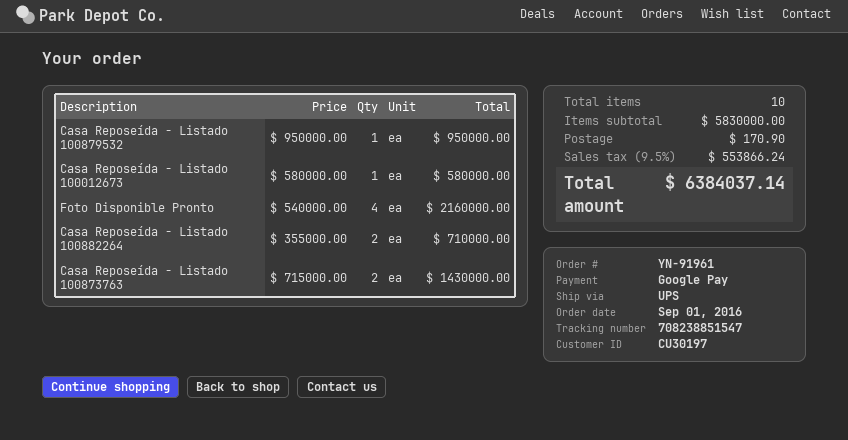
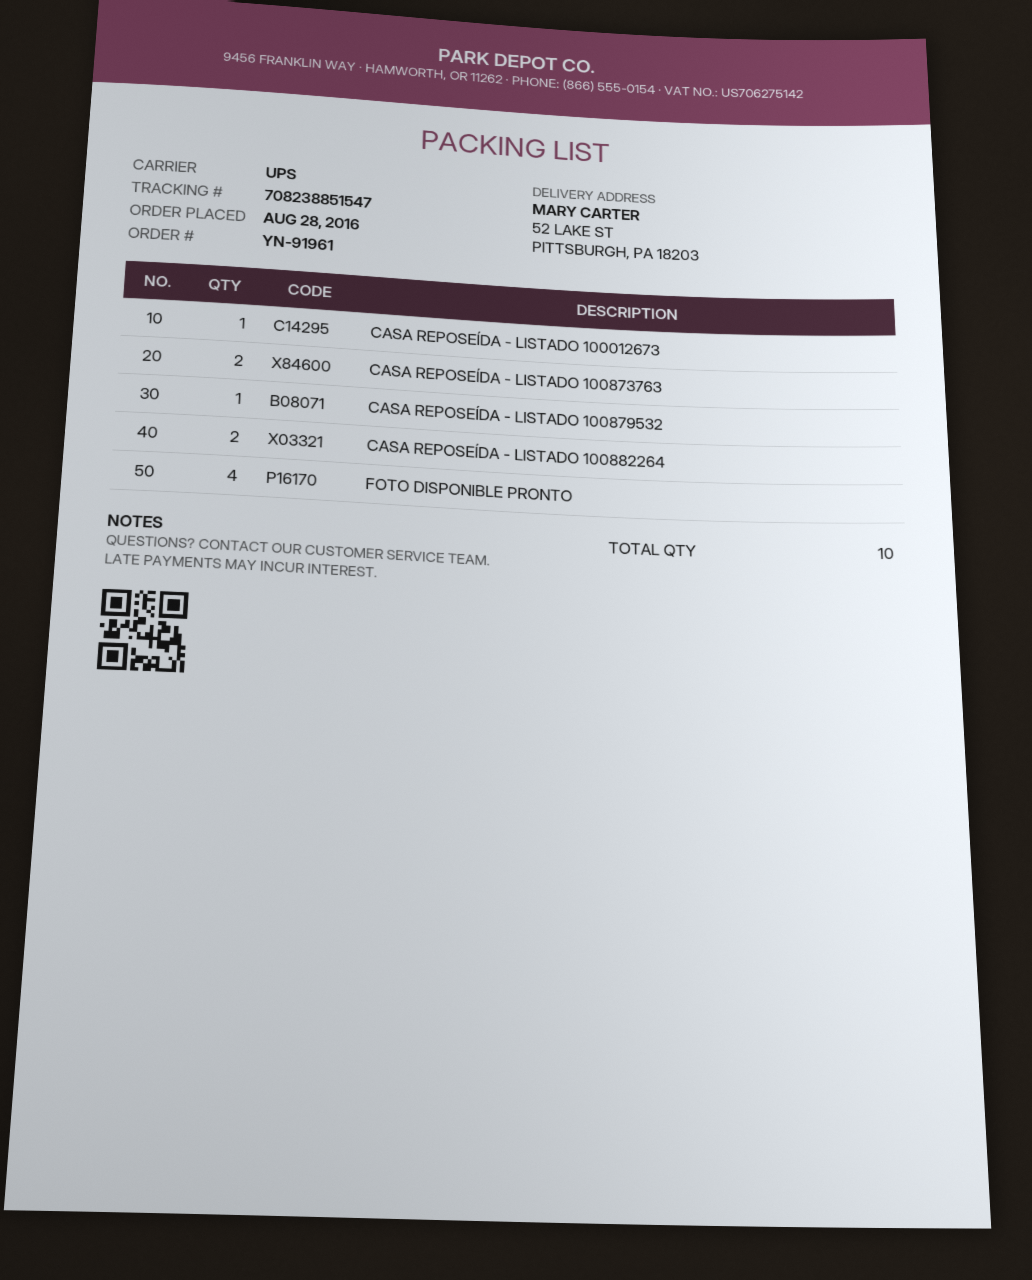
order date: 2016-09-01 -> 2016-08-28

